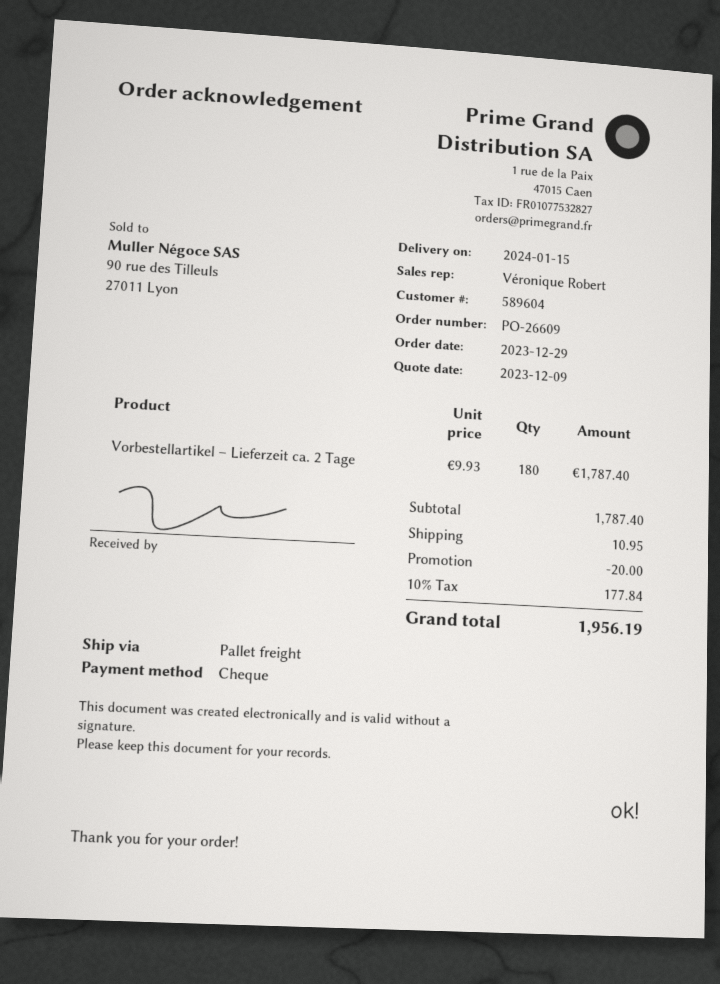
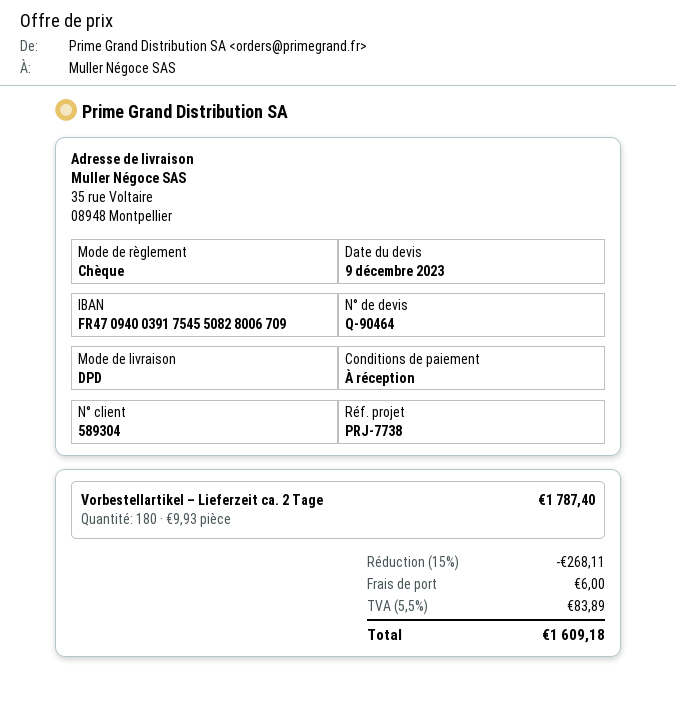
customer number: 589604 -> 589304
shipping method: pallet freight -> DPD
discount: 20.00 -> 268.11
shipping: 10.95 -> 6.00
tax: 10% = 177.84 -> 5.5% = 83.89
total: 1956.19 -> 1609.18

